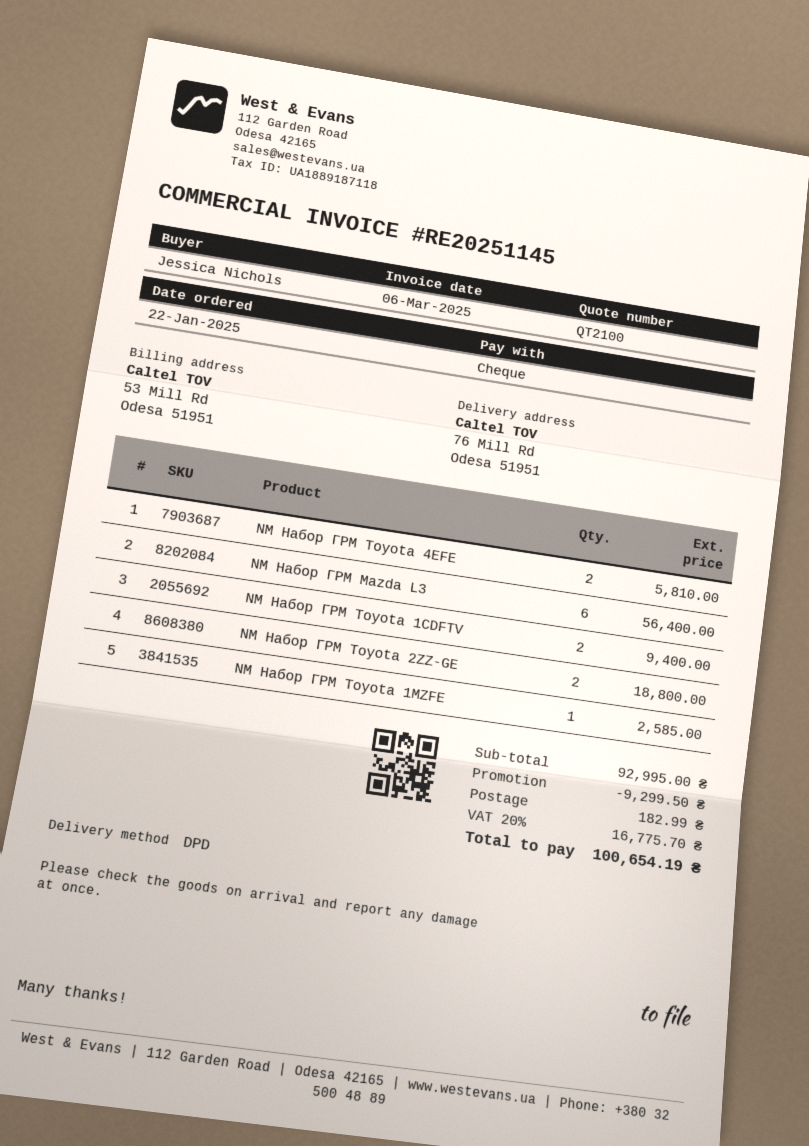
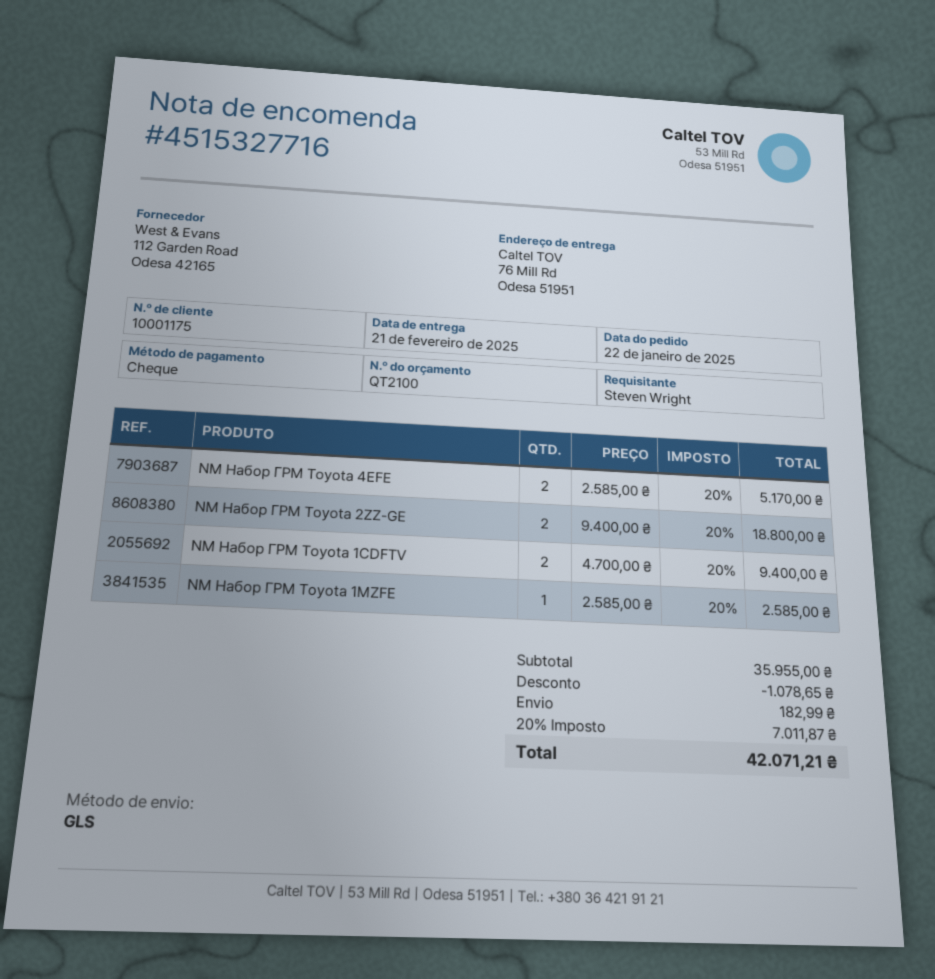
ordered by: Jessica Nichols -> Steven Wright
shipping method: DPD -> GLS
NM Набор ГРМ Toyota 4EFE: 2 for 5810.00 -> 2 for 5170.00
NM Набор ГРМ Mazda L3: 6 for 56400.00 -> none
subtotal: 92995.00 -> 35955.00
discount: 9299.50 -> 1078.65
tax: 20% = 16775.70 -> 20% = 7011.87
total: 100654.19 -> 42071.21

